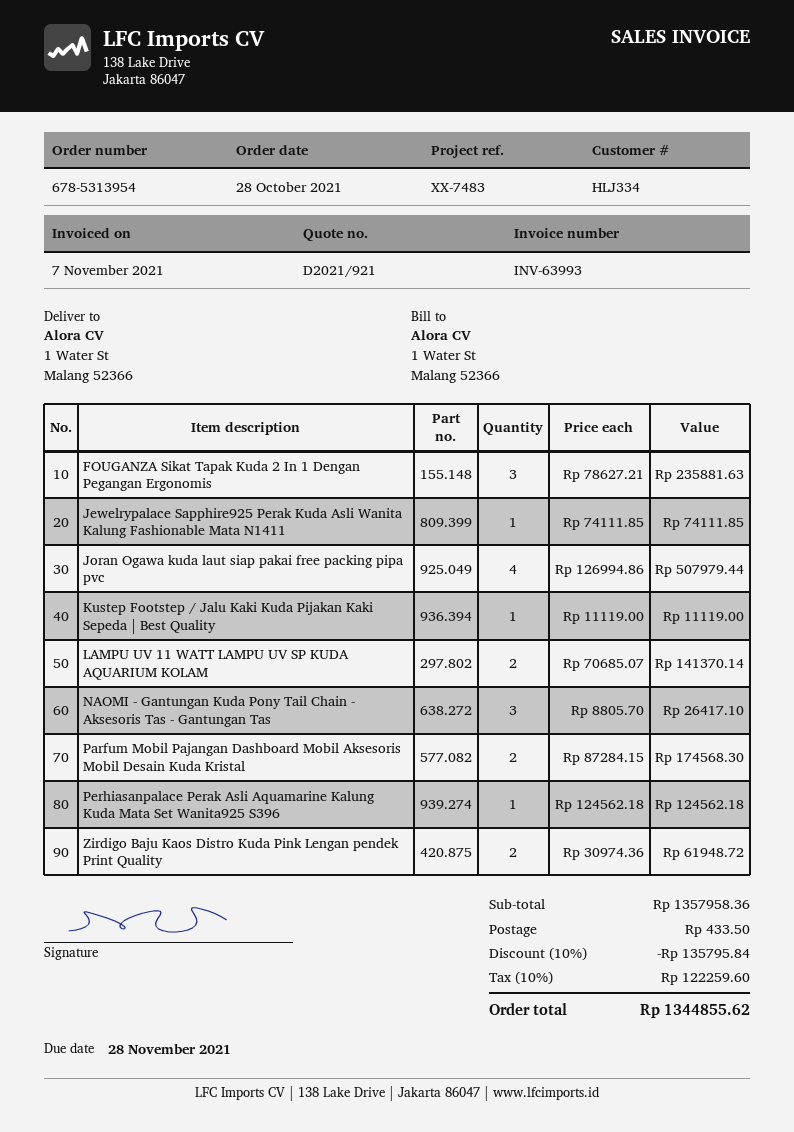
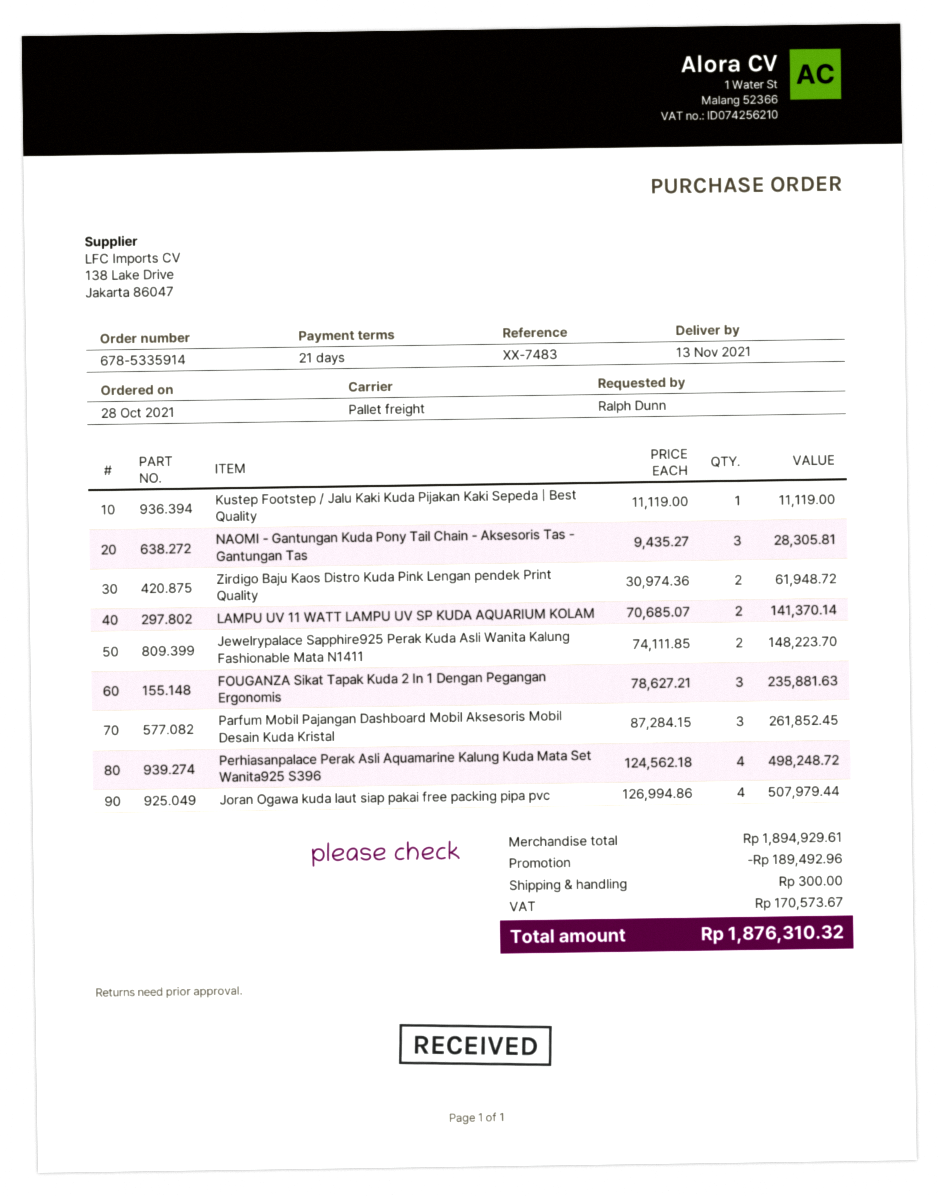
order number: 678-5313954 -> 678-5335914
Jewelrypalace Sapphire925 Perak Kuda Asli Wanita Kalung Fashionable Mata N1411: 1 x 74111.85 = 74111.85 -> 2 x 74111.85 = 148223.70
NAOMI - Gantungan Kuda Pony Tail Chain - Aksesoris Tas - Gantungan Tas: 3 x 8805.70 = 26417.10 -> 3 x 9435.27 = 28305.81
Parfum Mobil Pajangan Dashboard Mobil Aksesoris Mobil Desain Kuda Kristal: 2 x 87284.15 = 174568.30 -> 3 x 87284.15 = 261852.45
Perhiasanpalace Perak Asli Aquamarine Kalung Kuda Mata Set Wanita925 S396: 1 x 124562.18 = 124562.18 -> 4 x 124562.18 = 498248.72
subtotal: 1357958.36 -> 1894929.61
discount: 135795.84 -> 189492.96
shipping: 433.50 -> 300.00
tax: 122259.60 -> 170573.67
total: 1344855.62 -> 1876310.32

